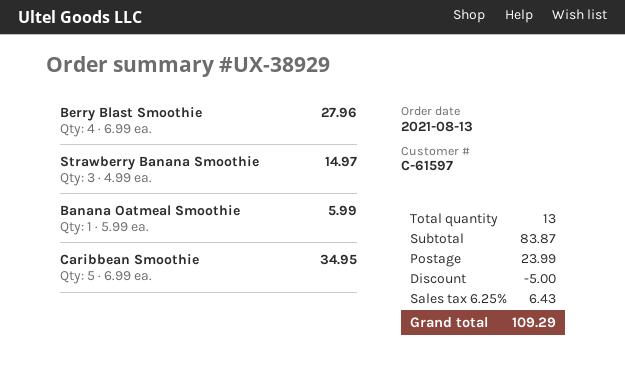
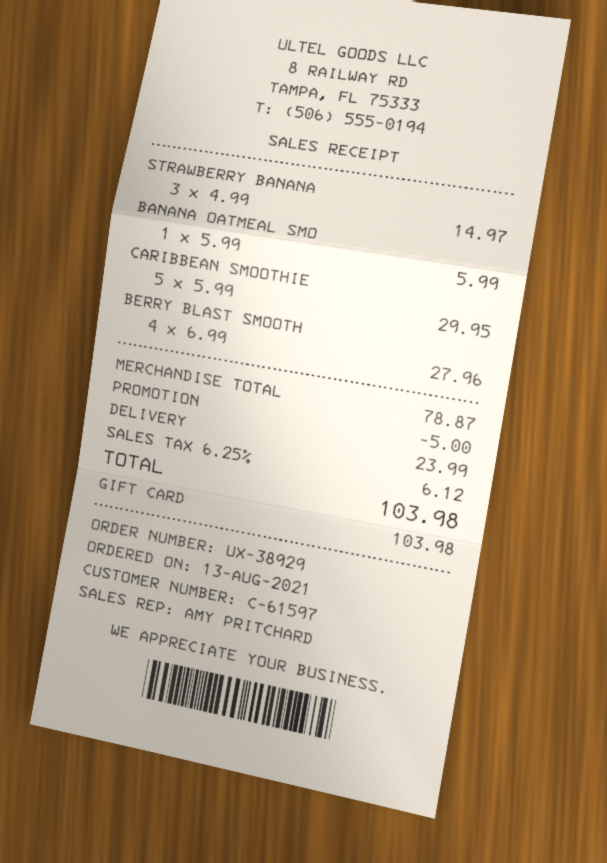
Caribbean Smoothie: 5 x 6.99 = 34.95 -> 5 x 5.99 = 29.95
subtotal: 83.87 -> 78.87
tax: 6.25% = 6.43 -> 6.25% = 6.12
total: 109.29 -> 103.98

